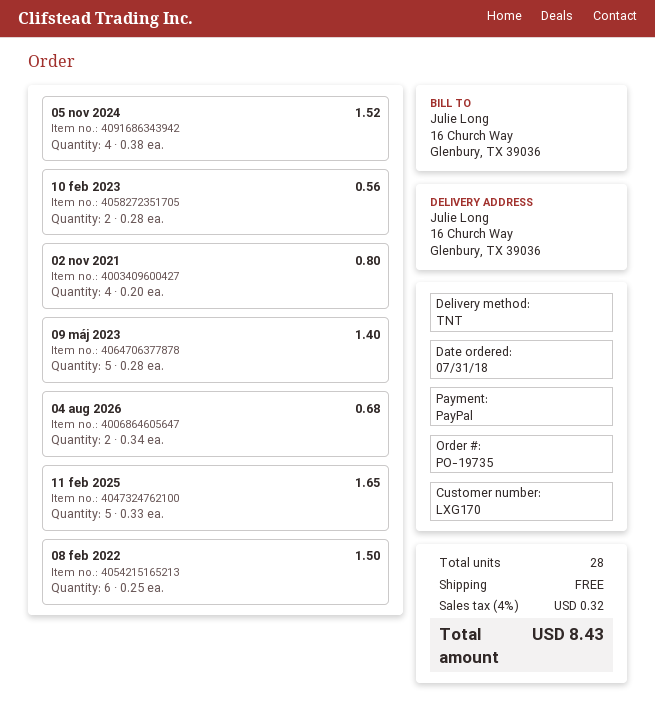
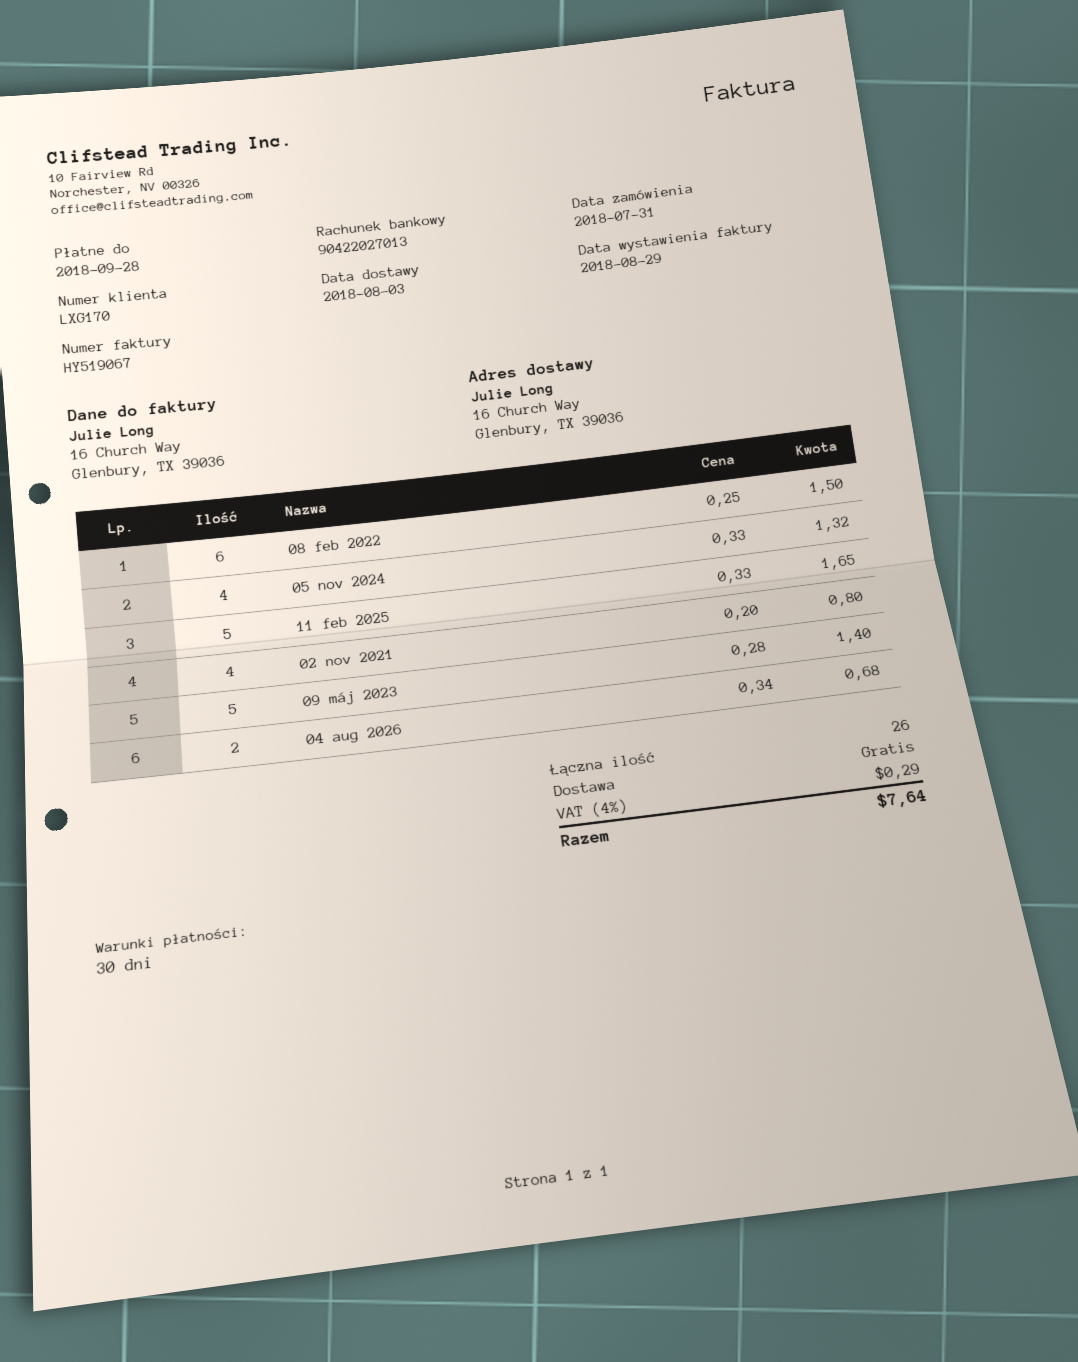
05 nov 2024: 4 x 0.38 = 1.52 -> 4 x 0.33 = 1.32
10 feb 2023: 2 x 0.28 = 0.56 -> none
total quantity: 28 -> 26
tax: 4% = 0.32 -> 4% = 0.29
total: 8.43 -> 7.64

